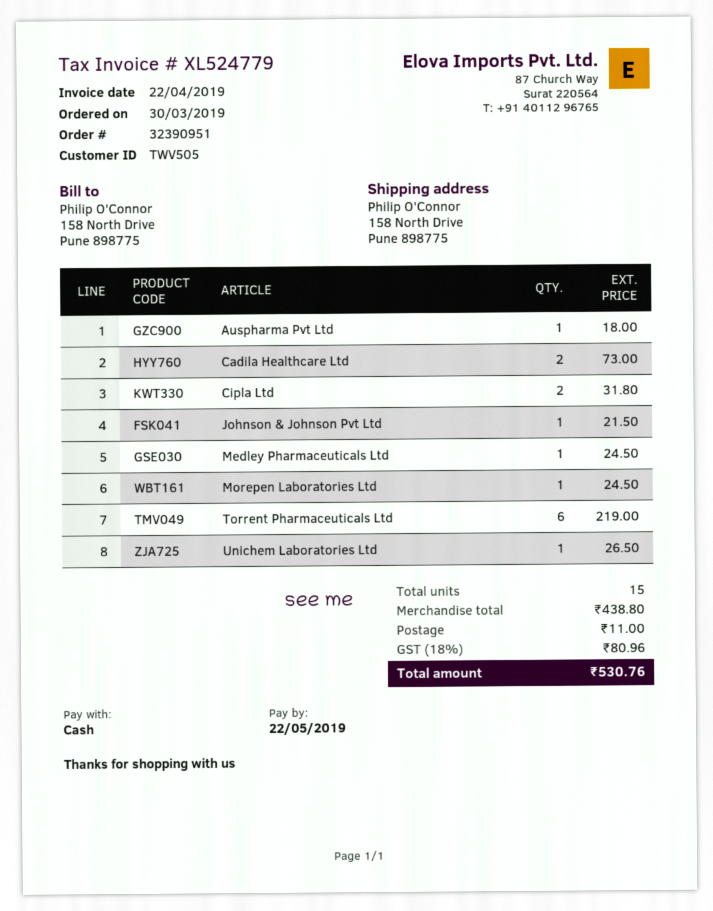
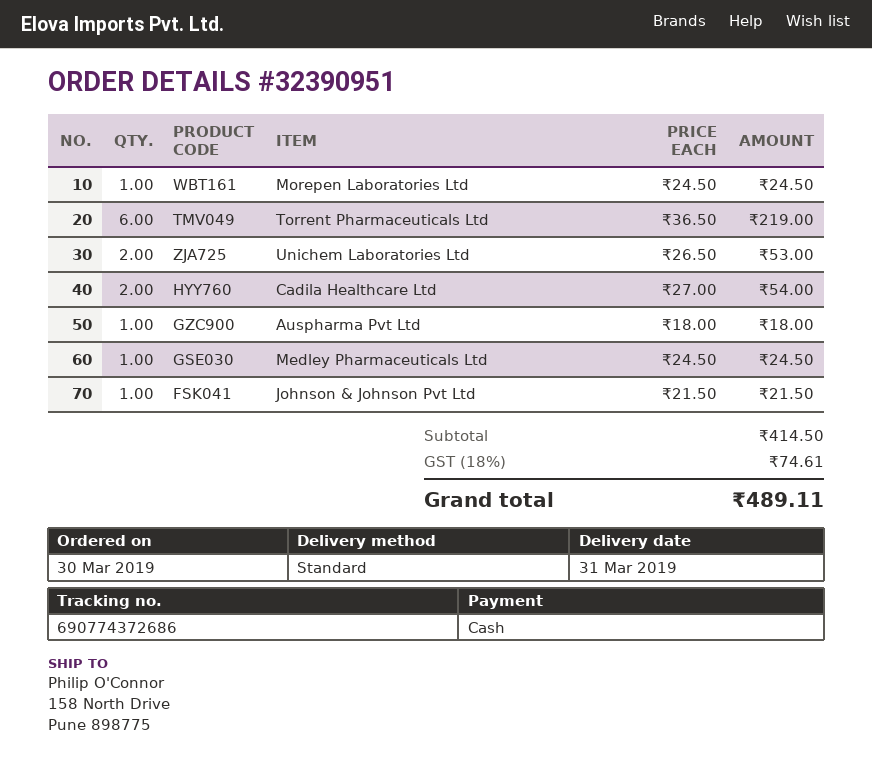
Cadila Healthcare Ltd: 2 for 73.00 -> 2 for 54.00
Cipla Ltd: 2 for 31.80 -> none
Unichem Laboratories Ltd: 1 for 26.50 -> 2 for 53.00
subtotal: 438.80 -> 414.50
shipping: 11.00 -> none
tax: 18% = 80.96 -> 18% = 74.61
total: 530.76 -> 489.11

